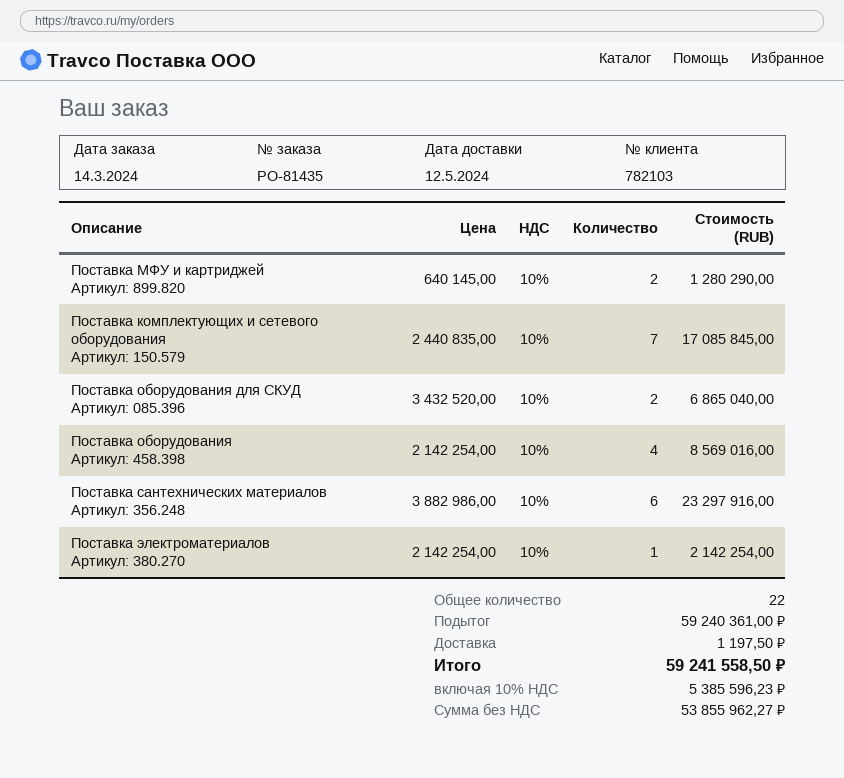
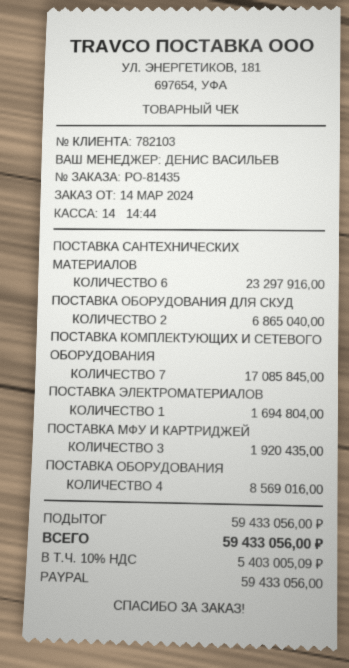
Поставка МФУ и картриджей: 2 for 1280290.00 -> 3 for 1920435.00
Поставка электроматериалов: 1 for 2142254.00 -> 1 for 1694804.00
subtotal: 59240361.00 -> 59433056.00
shipping: 1197.50 -> none
tax: 10% = 5385596.23 -> 10% = 5403005.09
total: 59241558.50 -> 59433056.00

